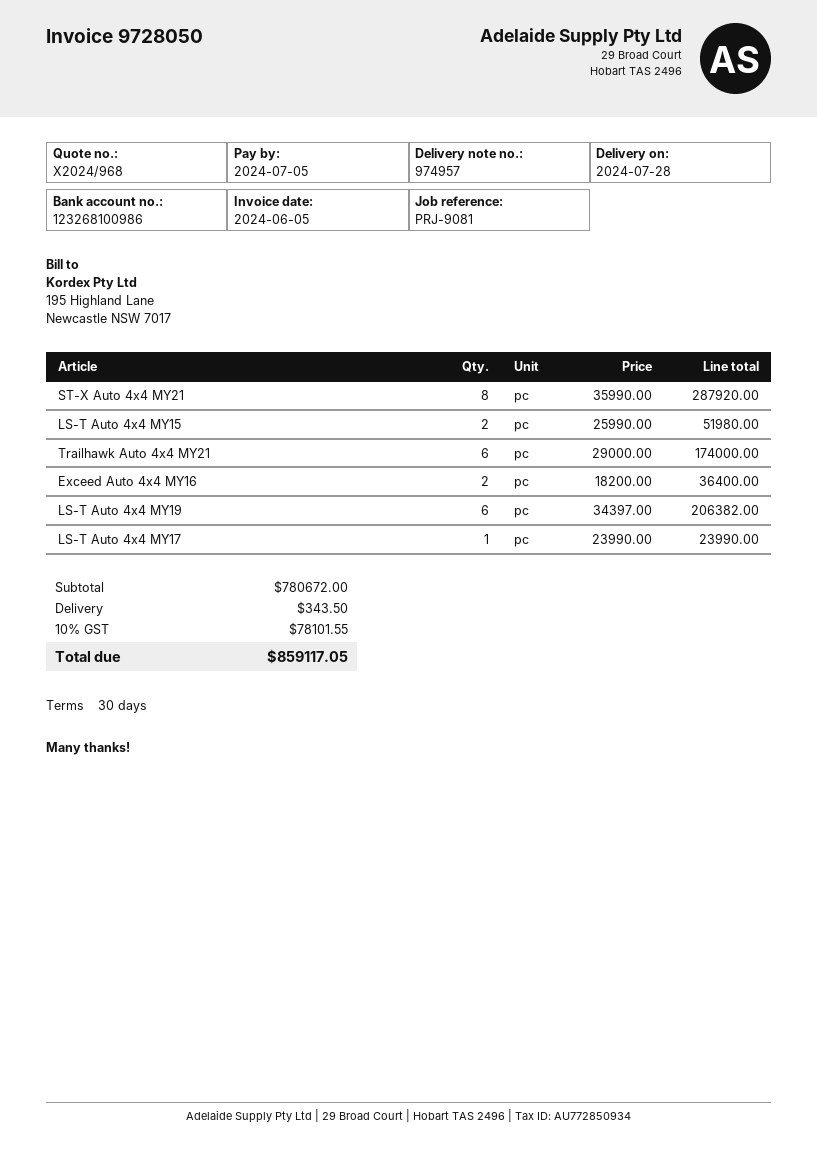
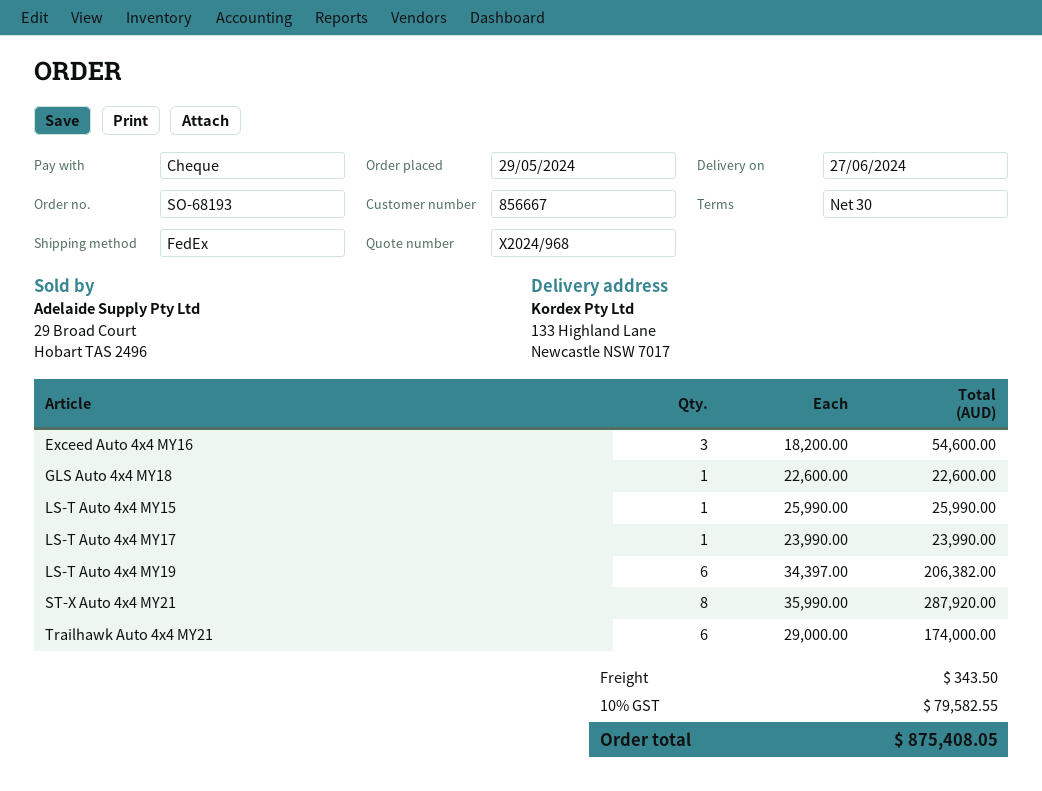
delivery date: 2024-07-28 -> 2024-06-27
LS-T Auto 4x4 MY15: 2 x 25990.00 = 51980.00 -> 1 x 25990.00 = 25990.00
Exceed Auto 4x4 MY16: 2 x 18200.00 = 36400.00 -> 3 x 18200.00 = 54600.00
GLS Auto 4x4 MY18: none -> 1 x 22600.00 = 22600.00
tax: 10% = 78101.55 -> 10% = 79582.55
total: 859117.05 -> 875408.05

